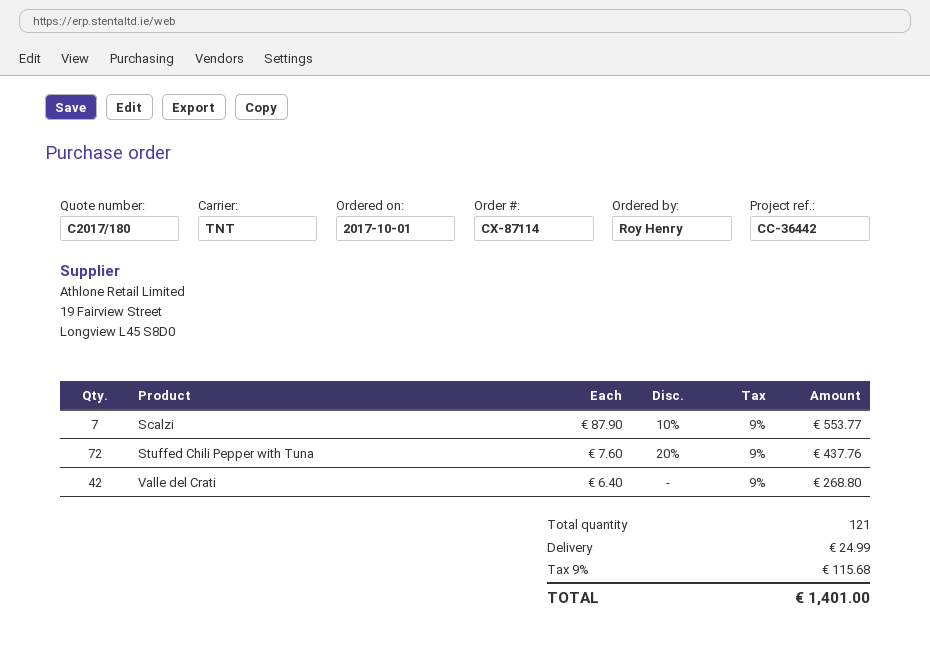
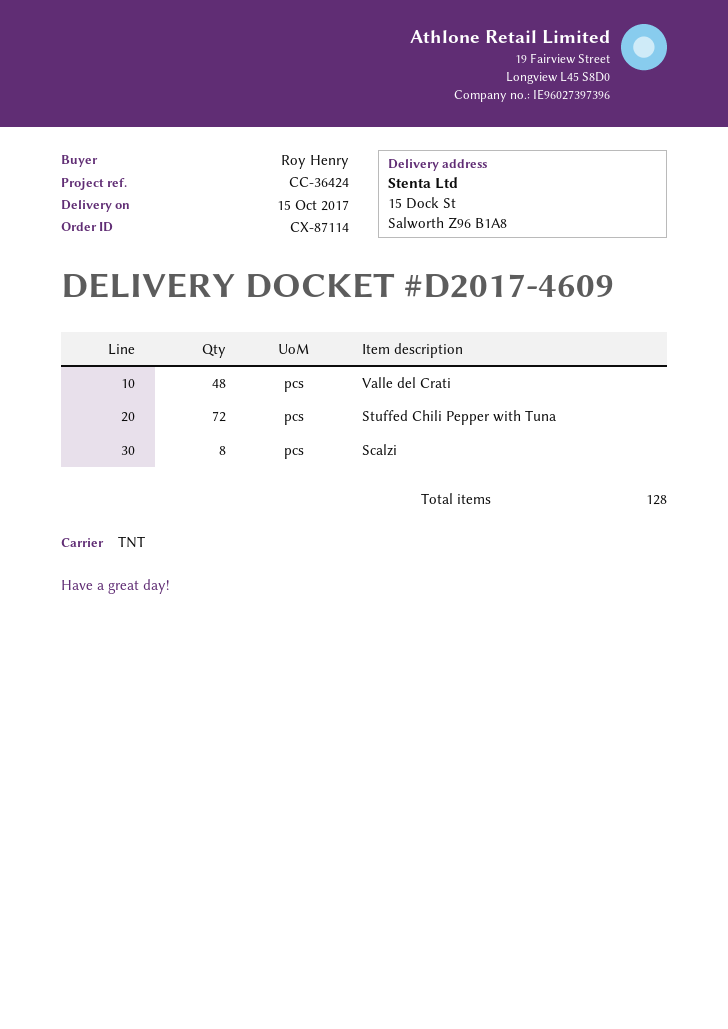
reference: CC-36442 -> CC-36424
Scalzi: 7 -> 8
Valle del Crati: 42 -> 48
total quantity: 121 -> 128

